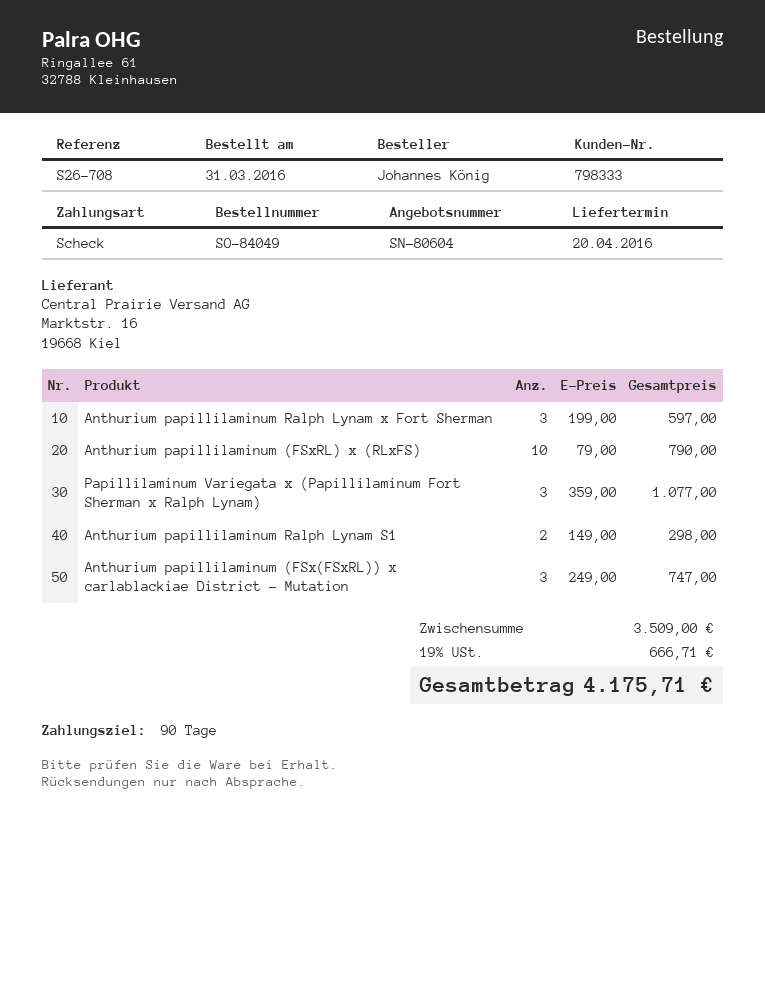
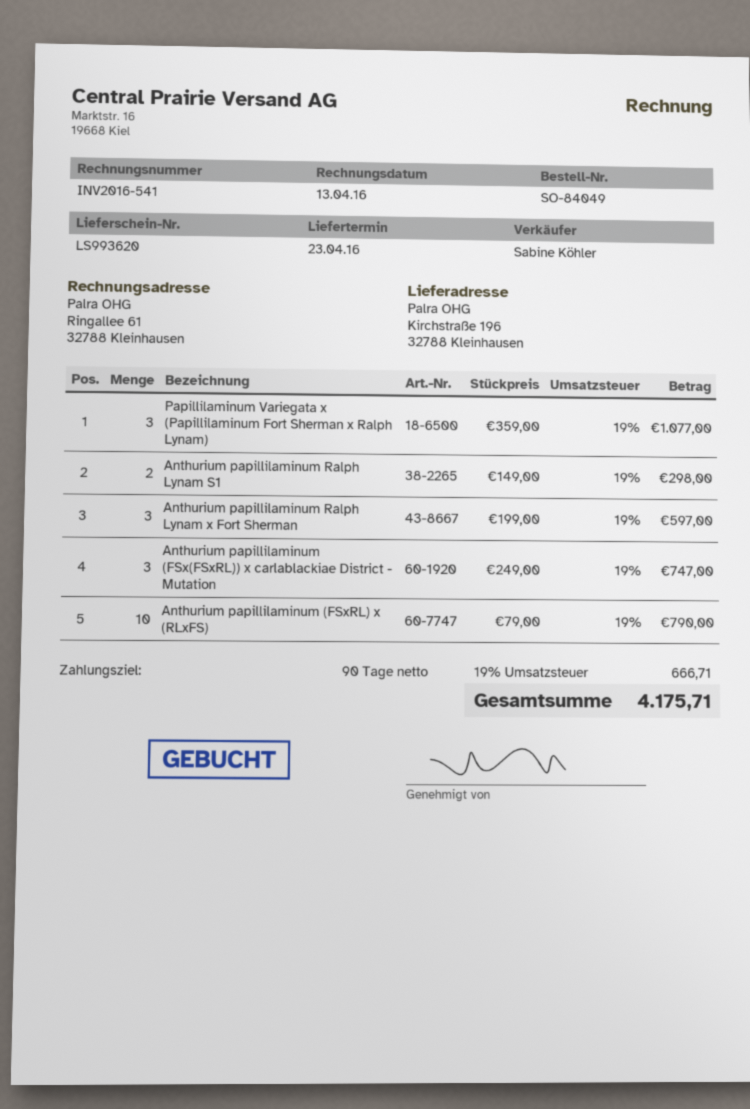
delivery date: 2016-04-20 -> 2016-04-23

